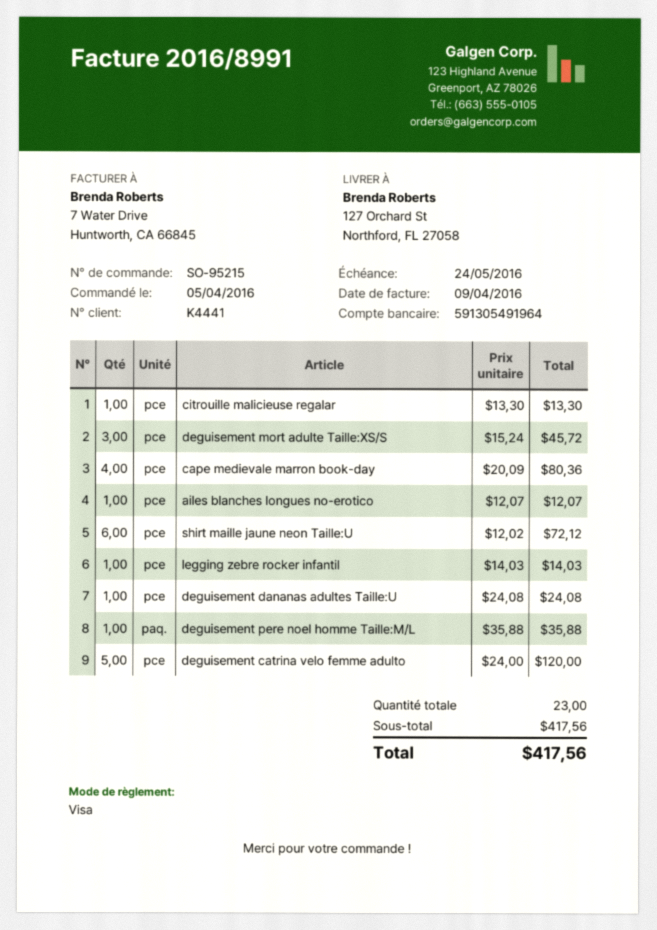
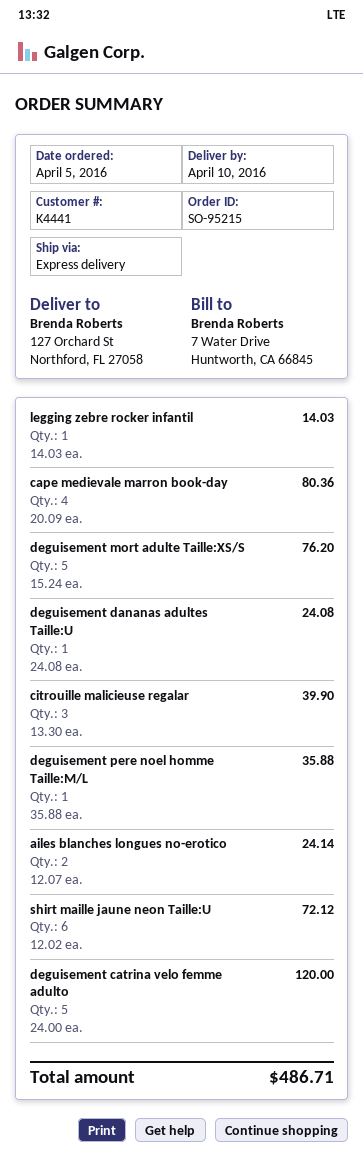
citrouille malicieuse regalar: 1 x 13.30 = 13.30 -> 3 x 13.30 = 39.90
deguisement mort adulte Taille:XS/S: 3 x 15.24 = 45.72 -> 5 x 15.24 = 76.20
ailes blanches longues no-erotico: 1 x 12.07 = 12.07 -> 2 x 12.07 = 24.14
total: 417.56 -> 486.71

